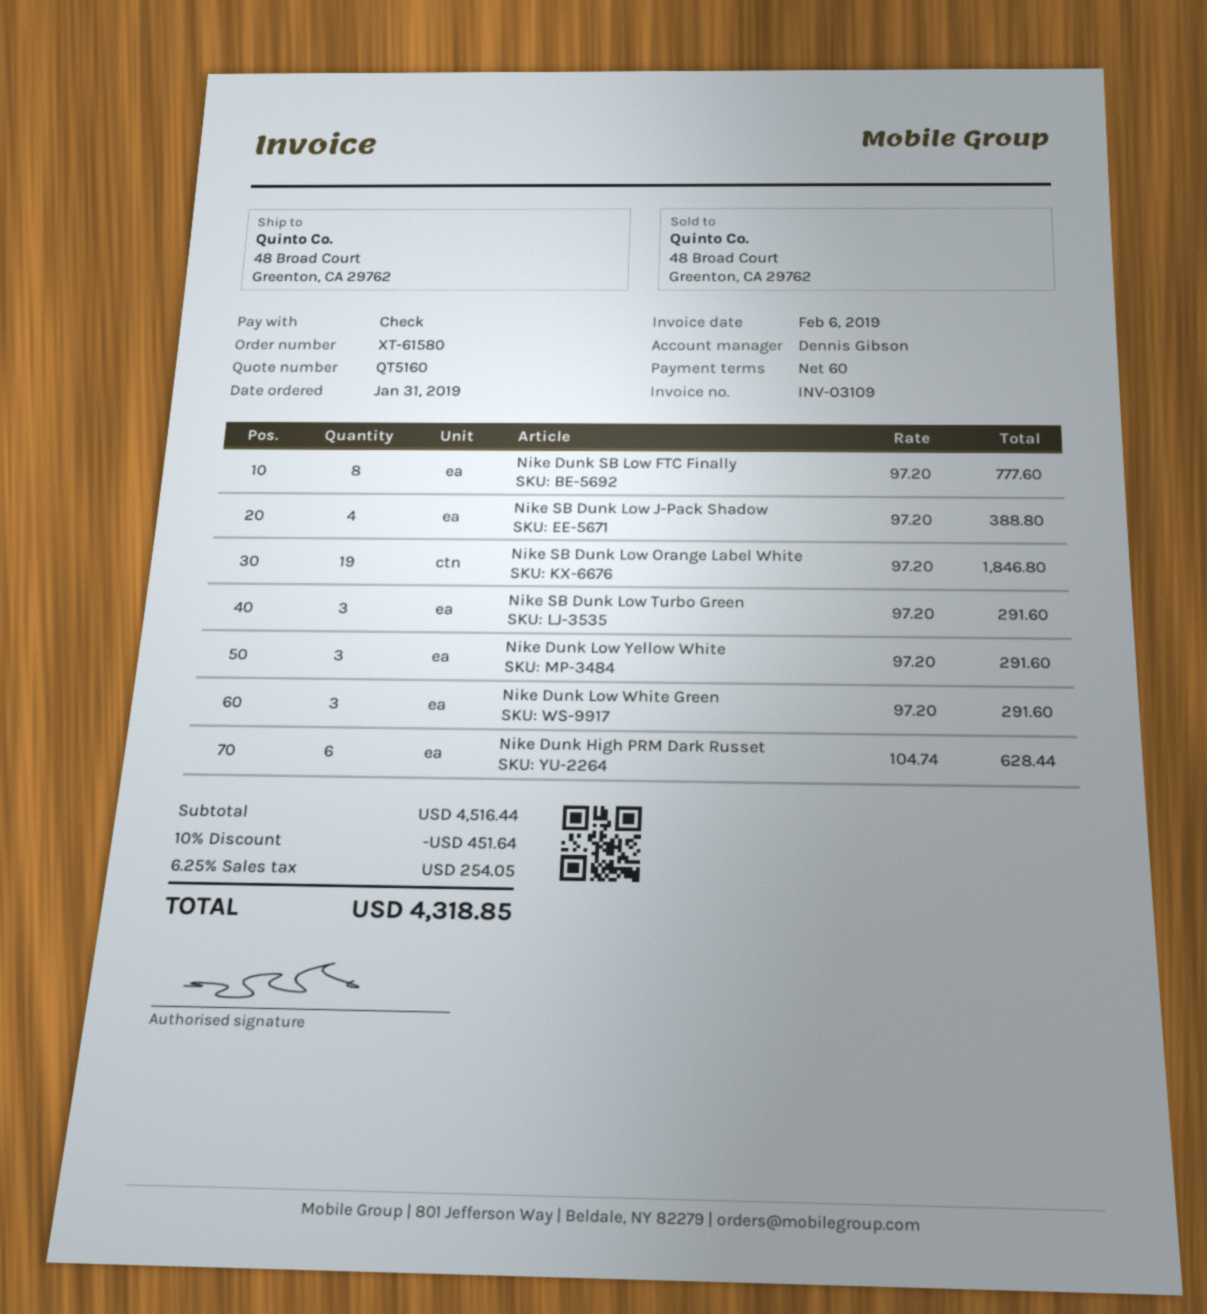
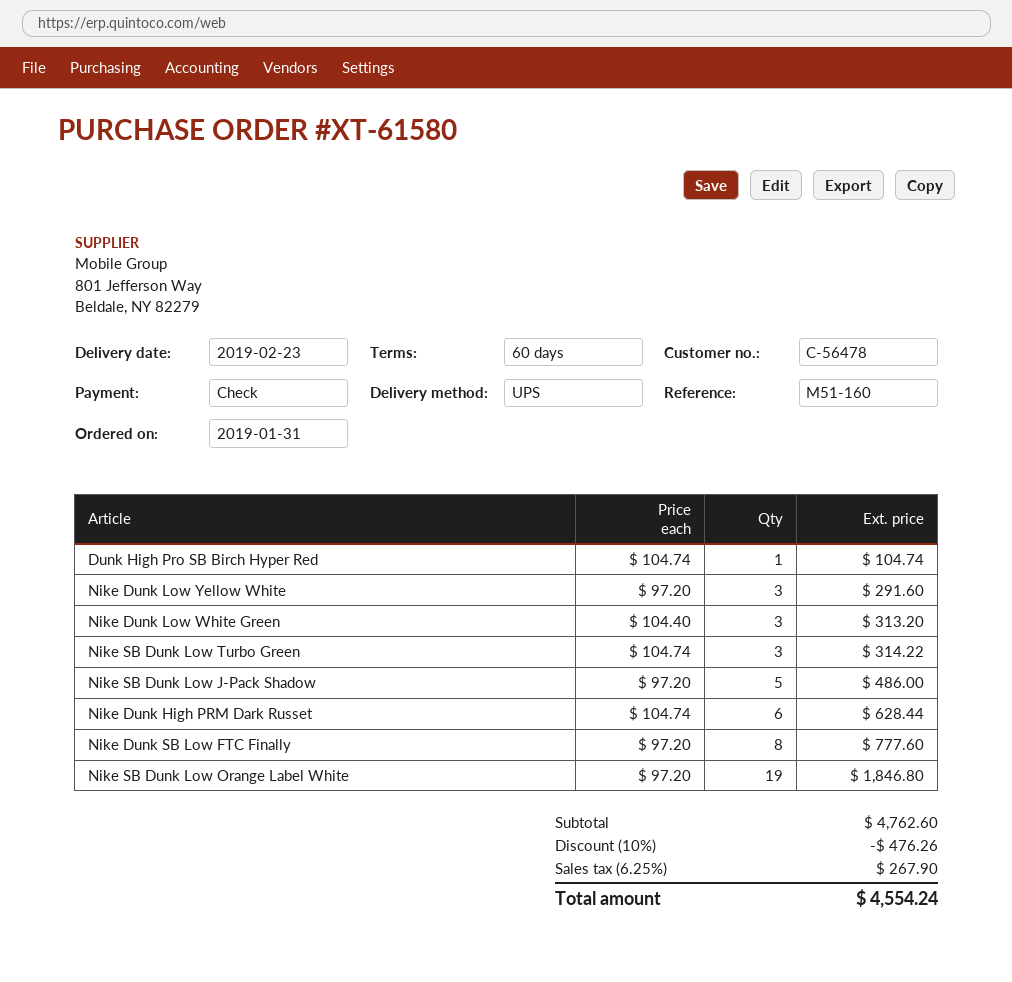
Nike SB Dunk Low J-Pack Shadow: 4 x 97.20 = 388.80 -> 5 x 97.20 = 486.00
Nike SB Dunk Low Turbo Green: 3 x 97.20 = 291.60 -> 3 x 104.74 = 314.22
Nike Dunk Low White Green: 3 x 97.20 = 291.60 -> 3 x 104.40 = 313.20
Dunk High Pro SB Birch Hyper Red: none -> 1 x 104.74 = 104.74
subtotal: 4516.44 -> 4762.60
discount: 10% = 451.64 -> 10% = 476.26
tax: 6.25% = 254.05 -> 6.25% = 267.90
total: 4318.85 -> 4554.24

